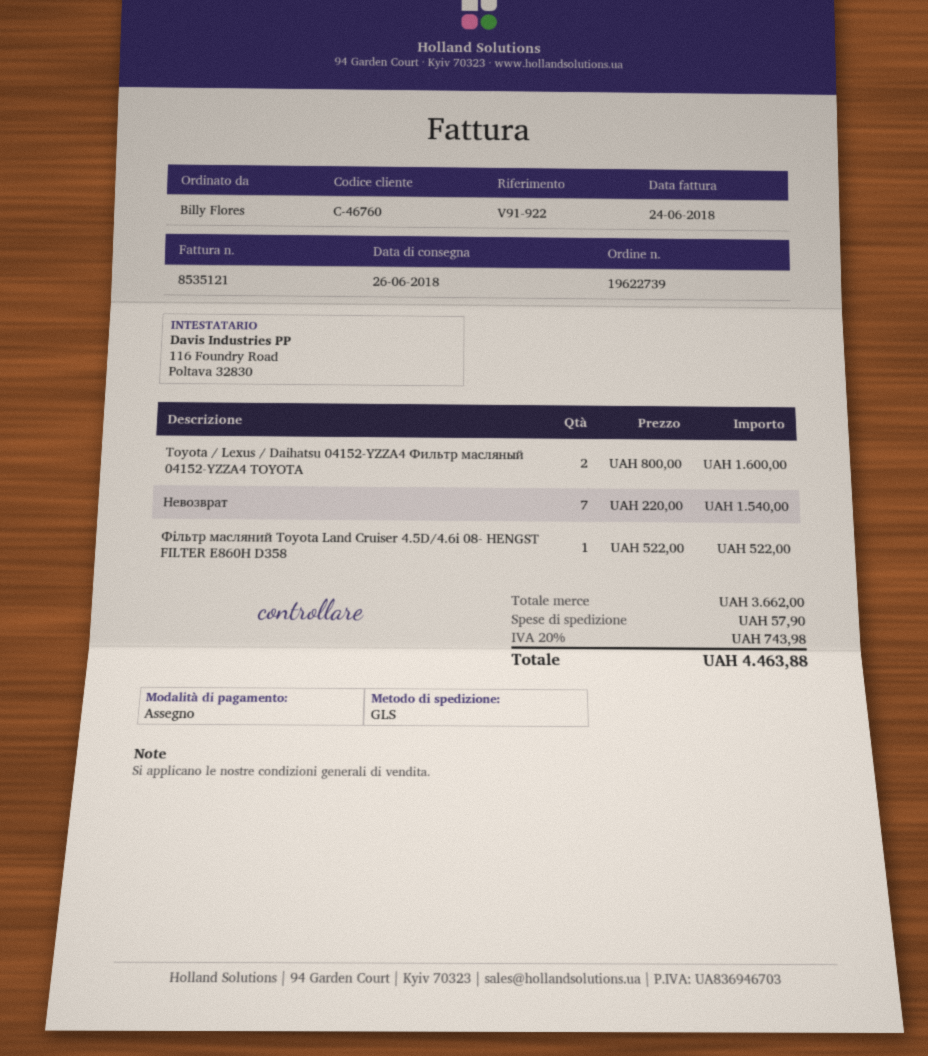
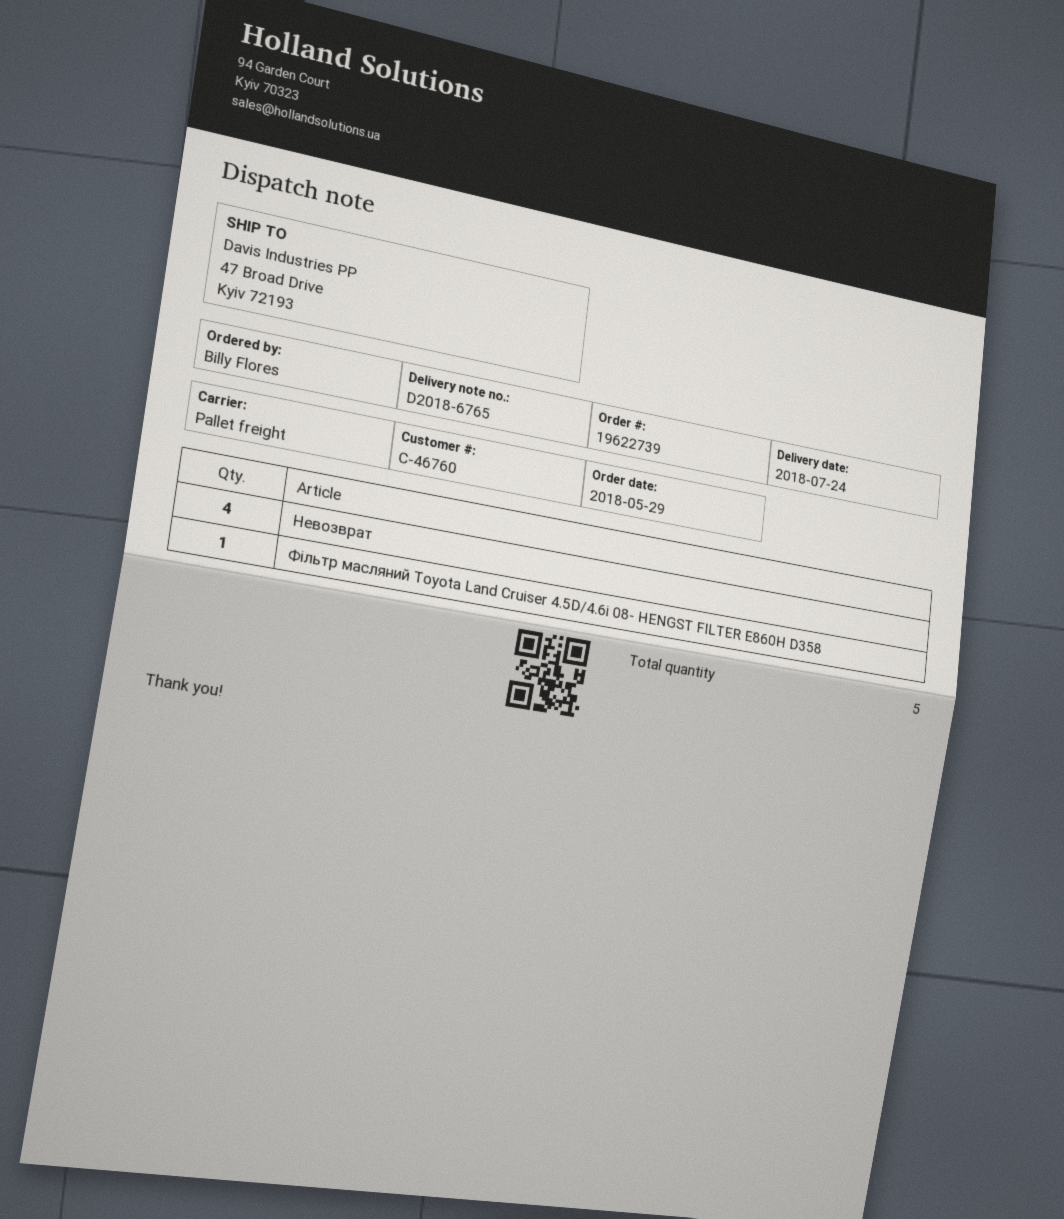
delivery date: 2018-06-26 -> 2018-07-24
shipping method: GLS -> pallet freight
Toyota / Lexus / Daihatsu 04152-YZZA4 Фильтр масляный 04152-YZZA4 TOYOTA: 2 -> none
Невозврат: 7 -> 4

